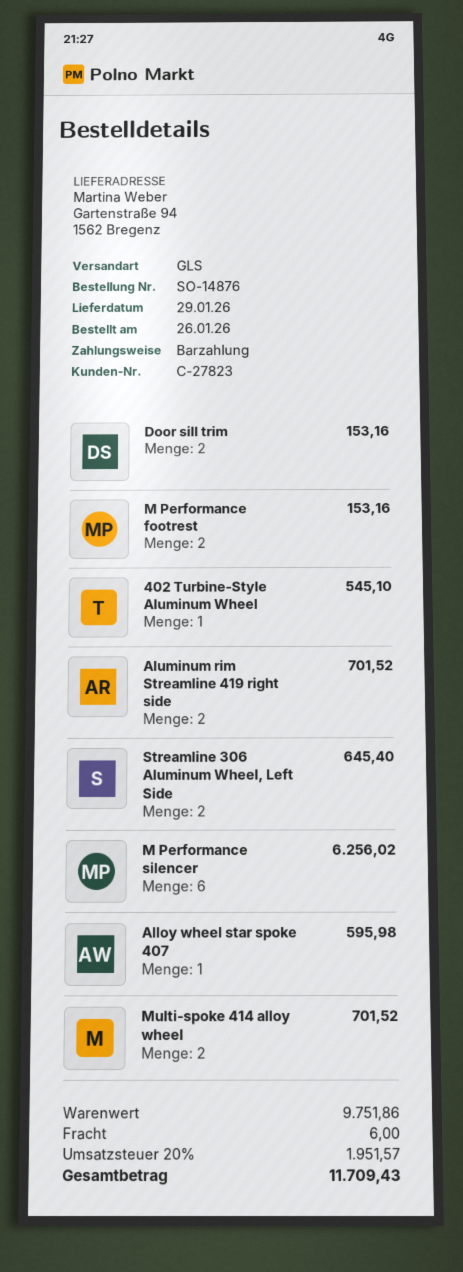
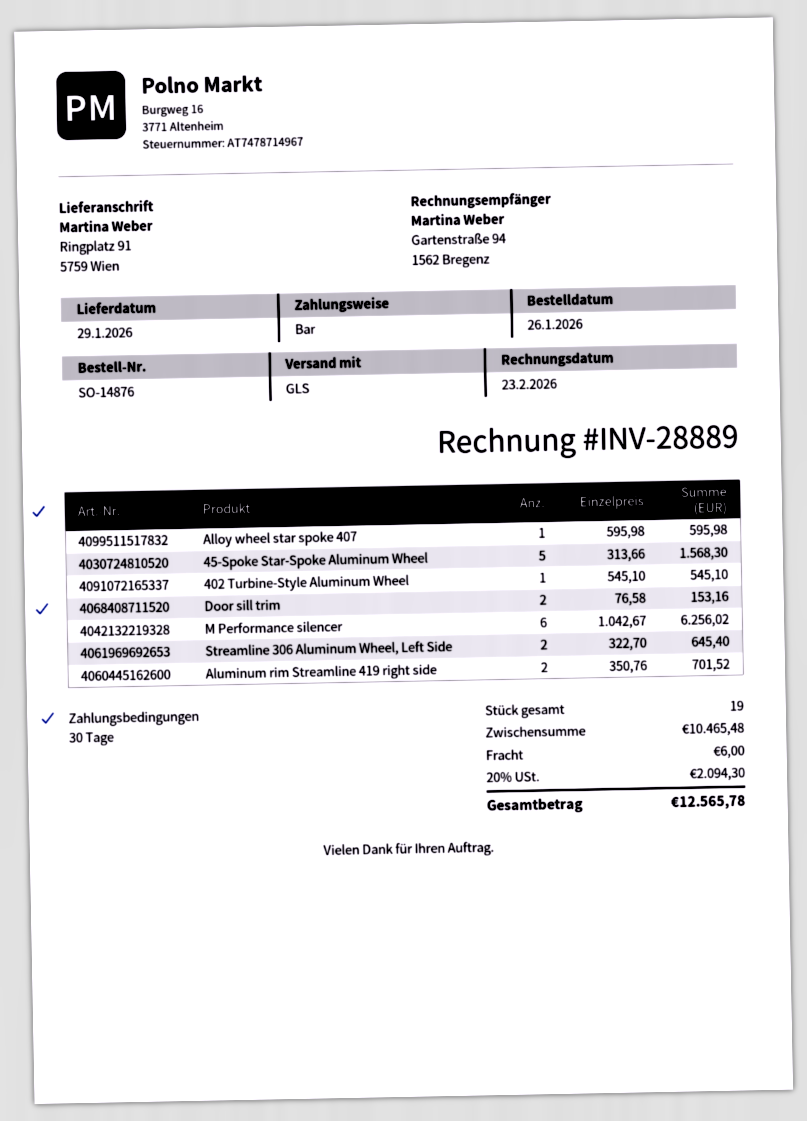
ship to: Gartenstraße 94, 1562 Bregenz -> Ringplatz 91, 5759 Wien
M Performance footrest: 2 for 153.16 -> none
Multi-spoke 414 alloy wheel: 2 for 701.52 -> none
45-Spoke Star-Spoke Aluminum Wheel: none -> 5 for 1568.30
subtotal: 9751.86 -> 10465.48
tax: 20% = 1951.57 -> 20% = 2094.30
total: 11709.43 -> 12565.78

